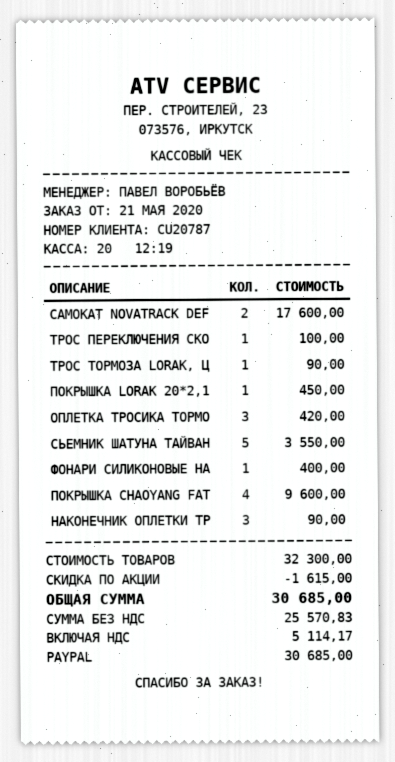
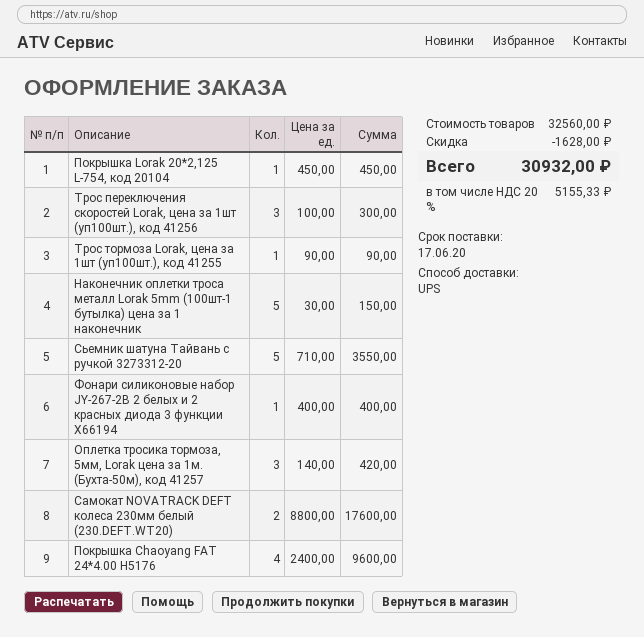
ТРОС ПЕРЕКЛЮЧЕНИЯ СКО: 1 for 100.00 -> 3 for 300.00
НАКОНЕЧНИК ОПЛЕТКИ ТР: 3 for 90.00 -> 5 for 150.00
subtotal: 32300.00 -> 32560.00
discount: 1615.00 -> 1628.00
tax: 5114.17 -> 5155.33
total: 30685.00 -> 30932.00

